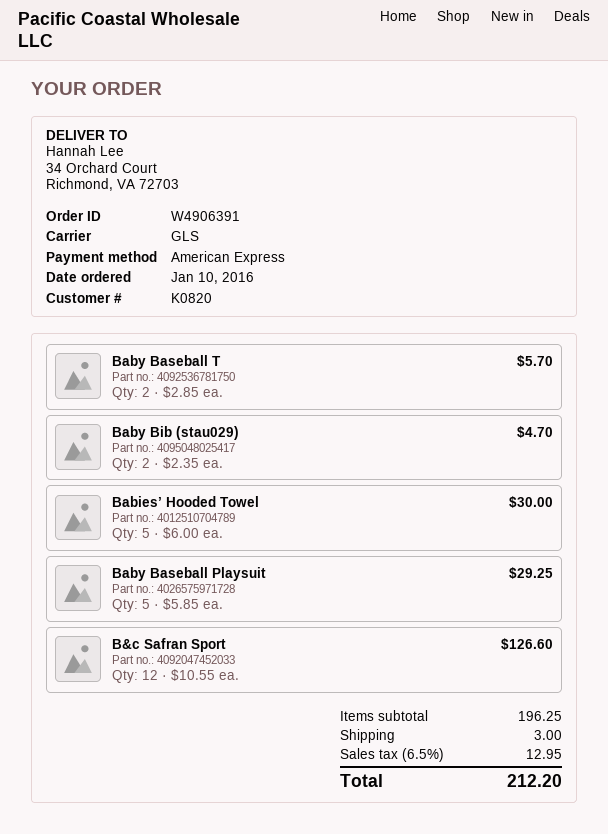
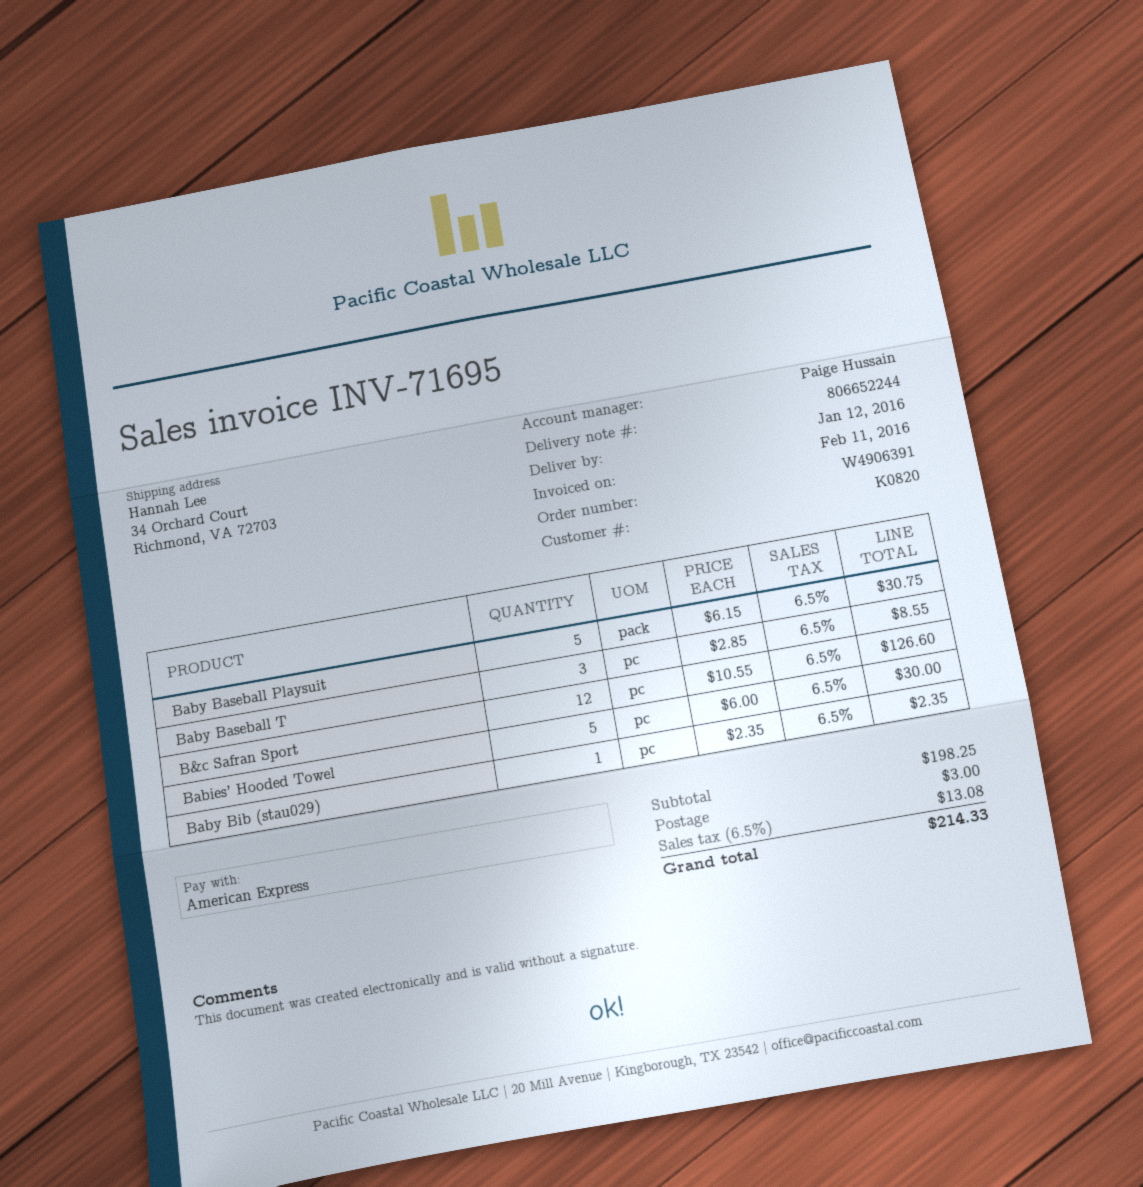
Baby Baseball T: 2 x 2.85 = 5.70 -> 3 x 2.85 = 8.55
Baby Bib (stau029): 2 x 2.35 = 4.70 -> 1 x 2.35 = 2.35
Baby Baseball Playsuit: 5 x 5.85 = 29.25 -> 5 x 6.15 = 30.75
subtotal: 196.25 -> 198.25
tax: 6.5% = 12.95 -> 6.5% = 13.08
total: 212.20 -> 214.33

